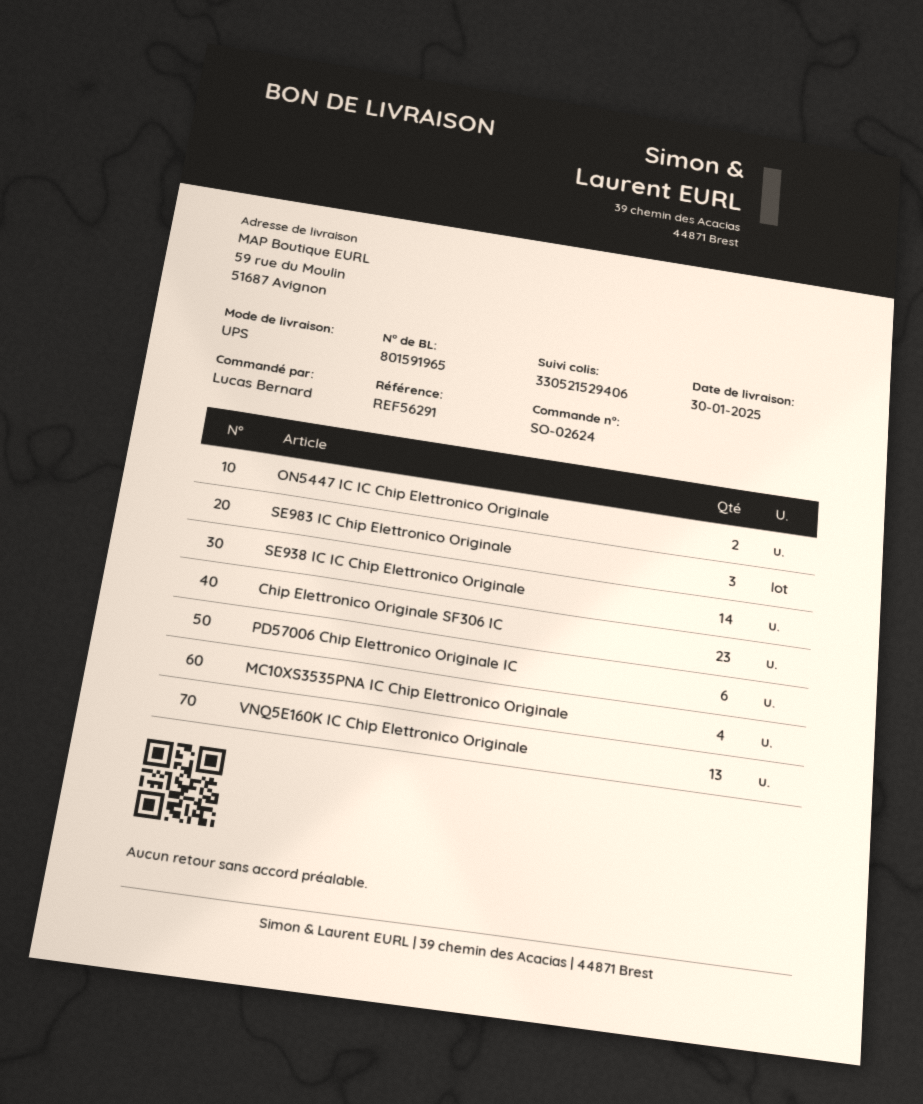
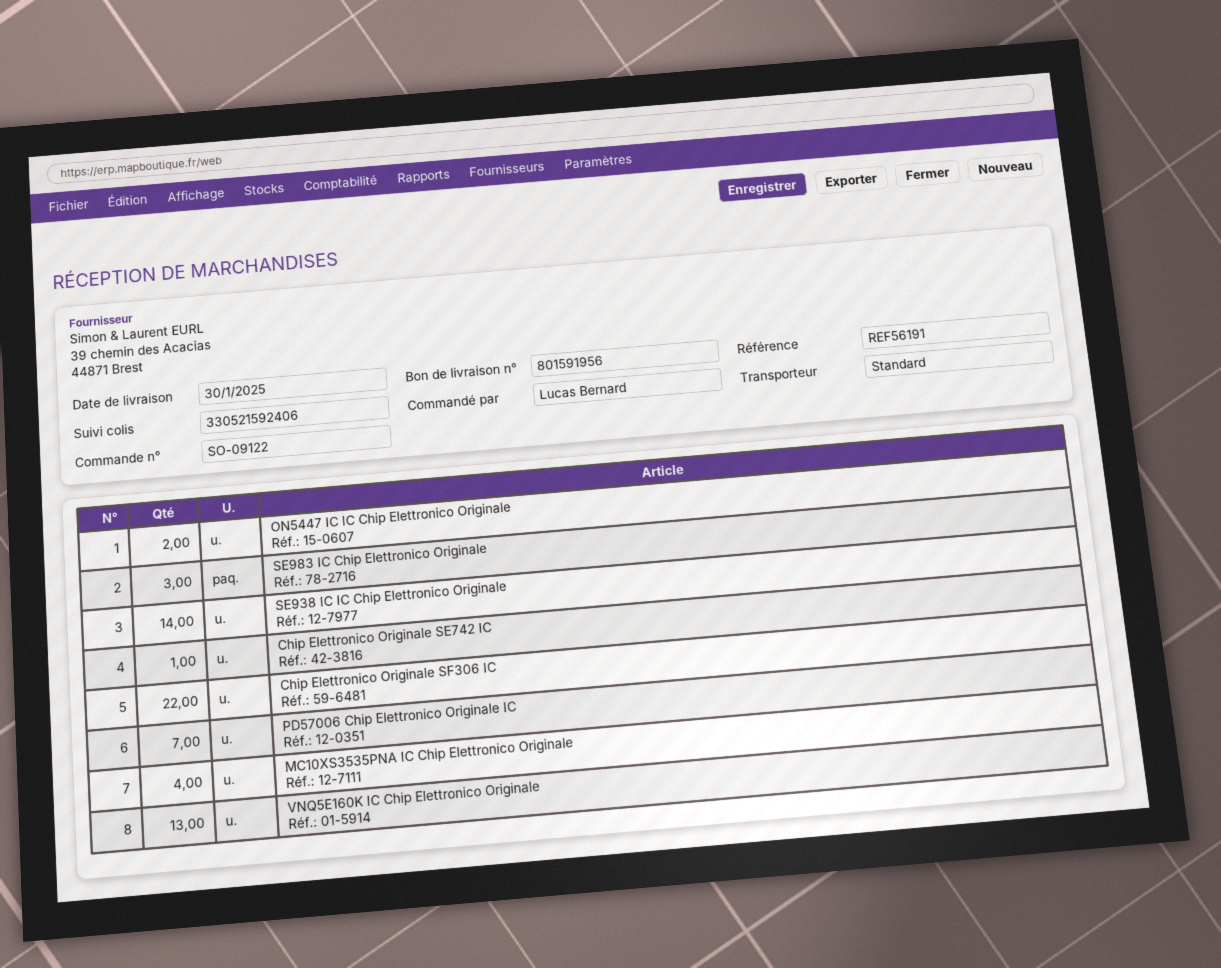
order number: SO-02624 -> SO-09122
delivery note number: 801591965 -> 801591956
reference: REF56291 -> REF56191
shipping method: UPS -> standard
tracking number: 330521529406 -> 330521592406
Chip Elettronico Originale SF306 IC: 23 -> 22
PD57006 Chip Elettronico Originale IC: 6 -> 7
Chip Elettronico Originale SE742 IC: none -> 1

